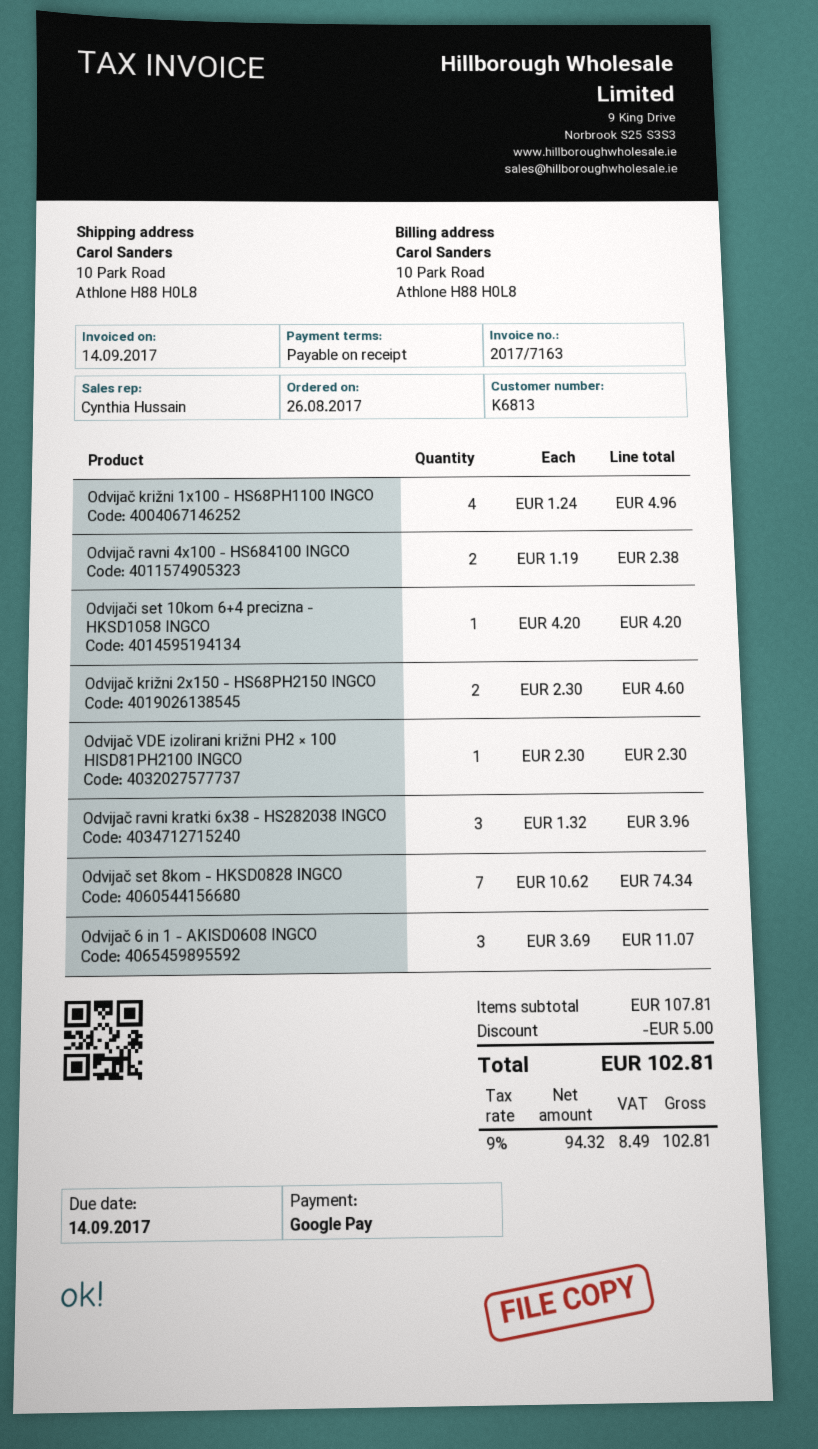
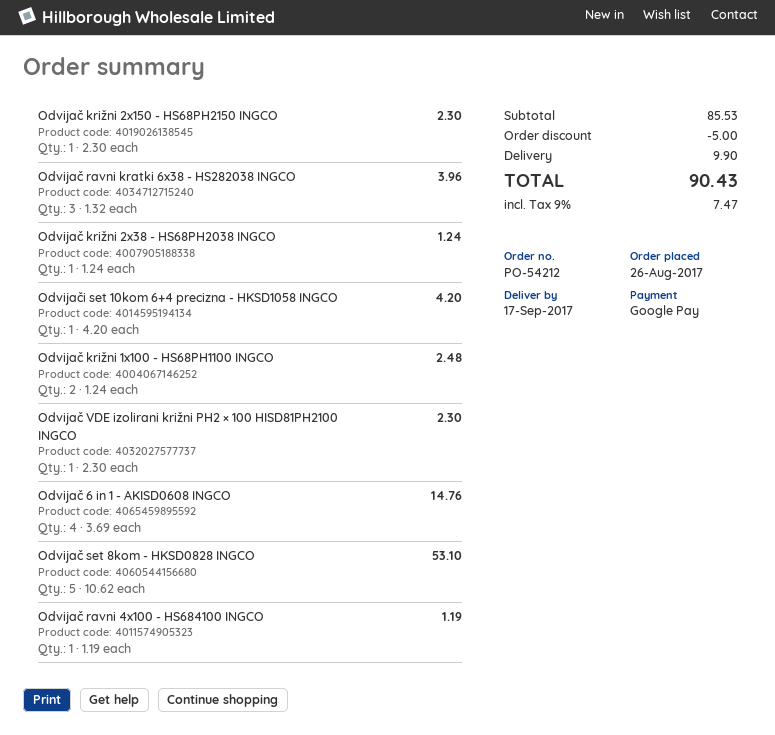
Odvijač križni 1x100 - HS68PH1100 INGCO: 4 x 1.24 = 4.96 -> 2 x 1.24 = 2.48
Odvijač ravni 4x100 - HS684100 INGCO: 2 x 1.19 = 2.38 -> 1 x 1.19 = 1.19
Odvijač križni 2x150 - HS68PH2150 INGCO: 2 x 2.30 = 4.60 -> 1 x 2.30 = 2.30
Odvijač set 8kom - HKSD0828 INGCO: 7 x 10.62 = 74.34 -> 5 x 10.62 = 53.10
Odvijač 6 in 1 - AKISD0608 INGCO: 3 x 3.69 = 11.07 -> 4 x 3.69 = 14.76
Odvijač križni 2x38 - HS68PH2038 INGCO: none -> 1 x 1.24 = 1.24
subtotal: 107.81 -> 85.53
shipping: none -> 9.90
tax: 9% = 8.49 -> 9% = 7.47
total: 102.81 -> 90.43

